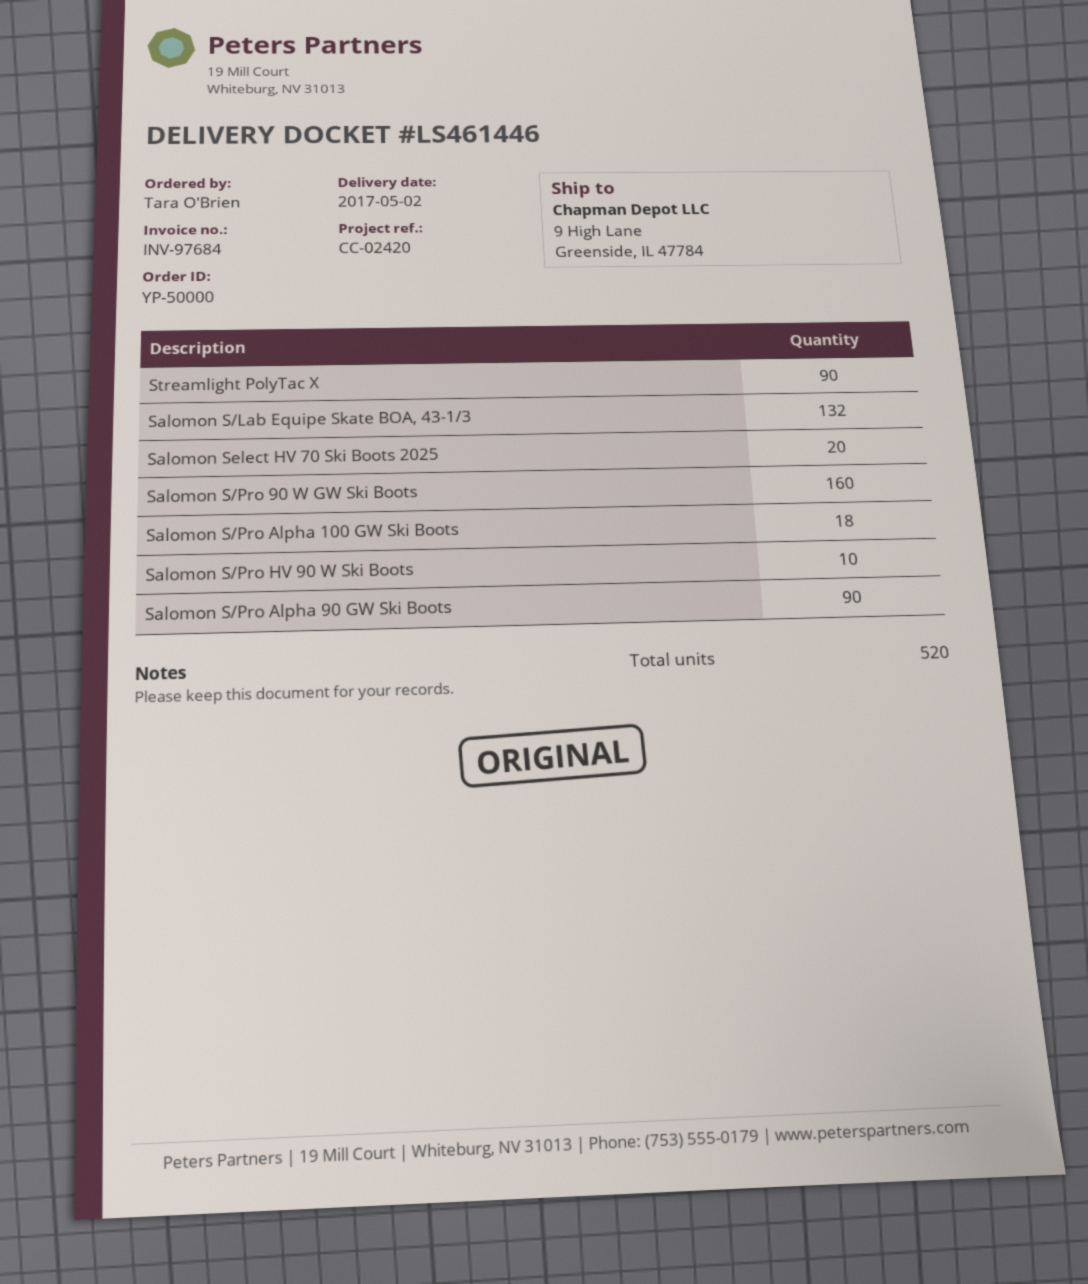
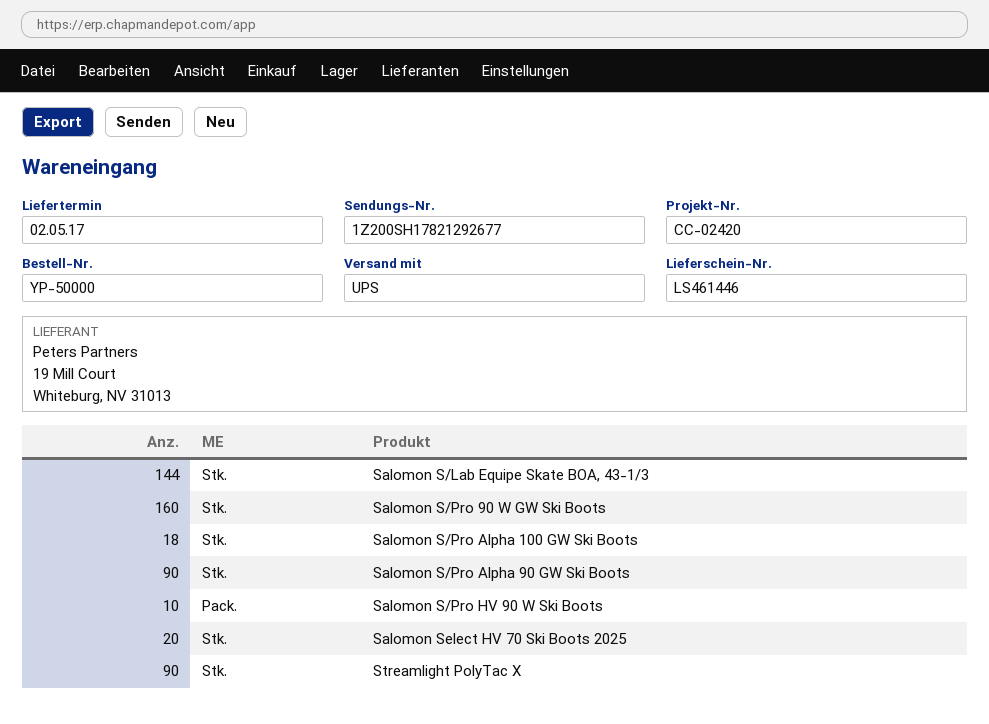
Salomon S/Lab Equipe Skate BOA, 43-1/3: 132 -> 144

